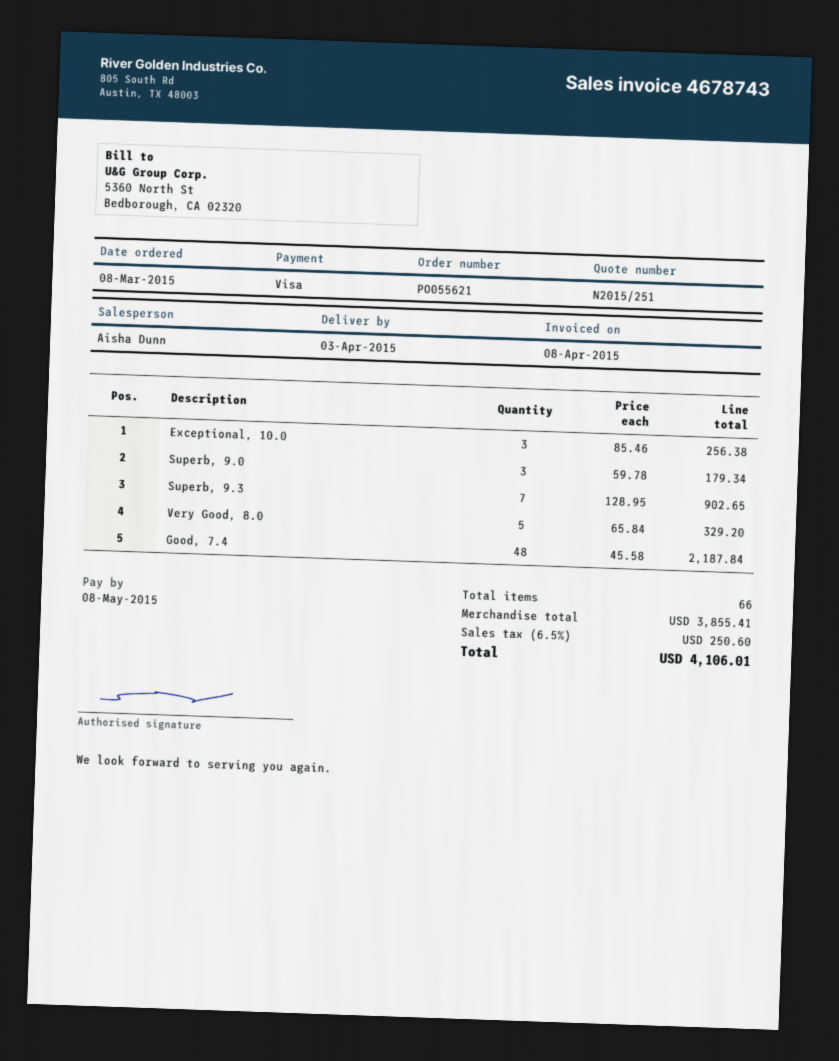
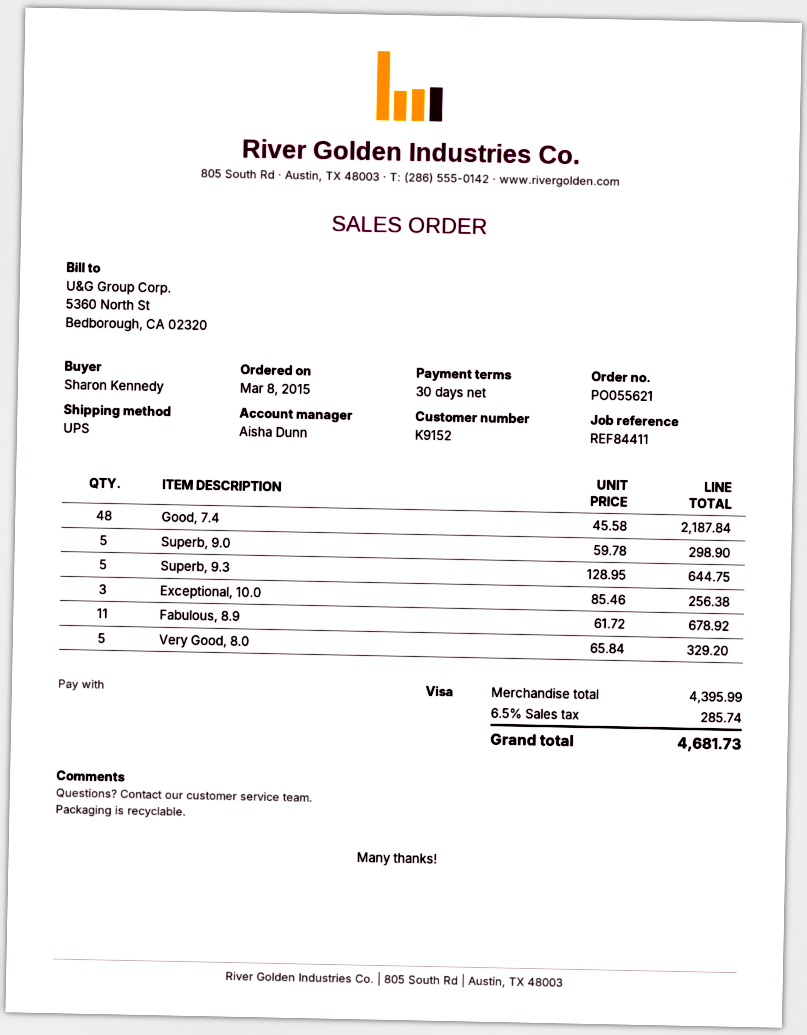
Superb, 9.0: 3 x 59.78 = 179.34 -> 5 x 59.78 = 298.90
Superb, 9.3: 7 x 128.95 = 902.65 -> 5 x 128.95 = 644.75
Fabulous, 8.9: none -> 11 x 61.72 = 678.92
subtotal: 3855.41 -> 4395.99
tax: 6.5% = 250.60 -> 6.5% = 285.74
total: 4106.01 -> 4681.73

